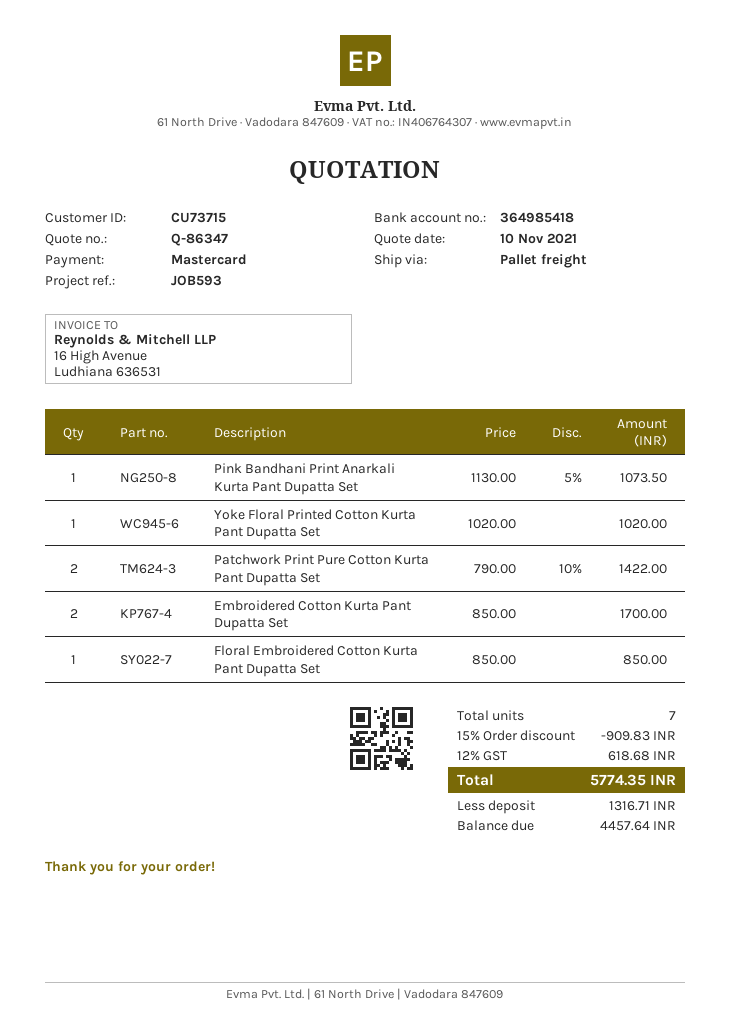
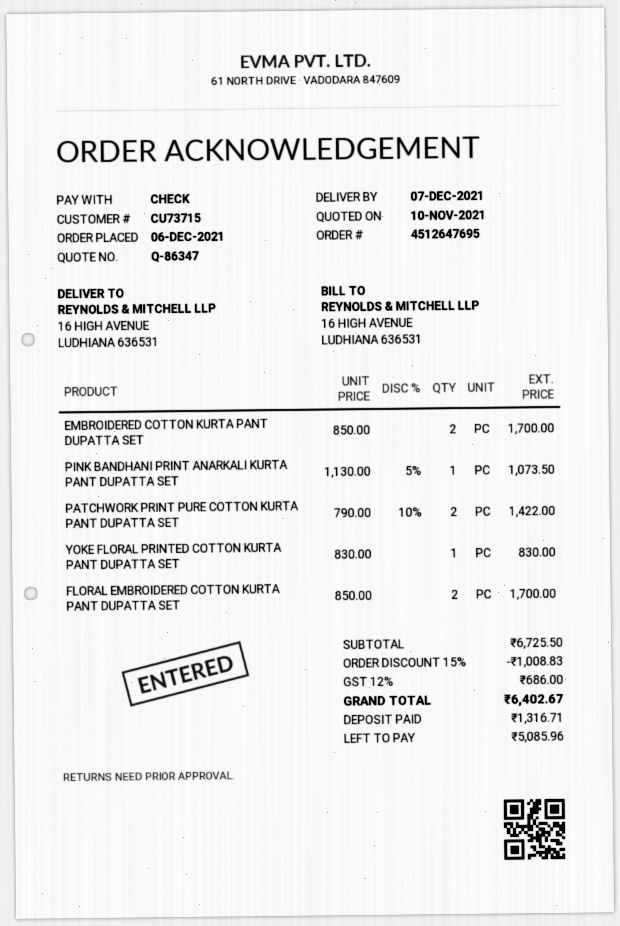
payment method: Mastercard -> cheque
Yoke Floral Printed Cotton Kurta Pant Dupatta Set: 1 x 1020.00 = 1020.00 -> 1 x 830.00 = 830.00
Floral Embroidered Cotton Kurta Pant Dupatta Set: 1 x 850.00 = 850.00 -> 2 x 850.00 = 1700.00
discount: 15% = 909.83 -> 15% = 1008.83
tax: 12% = 618.68 -> 12% = 686.00
total: 5774.35 -> 6402.67
balance: 4457.64 -> 5085.96

